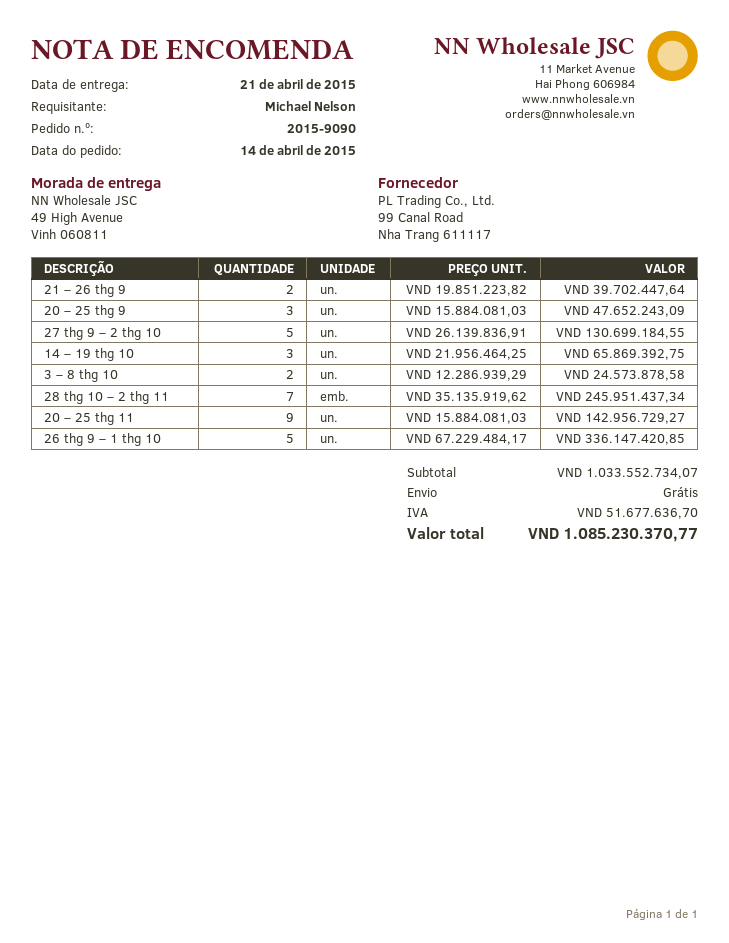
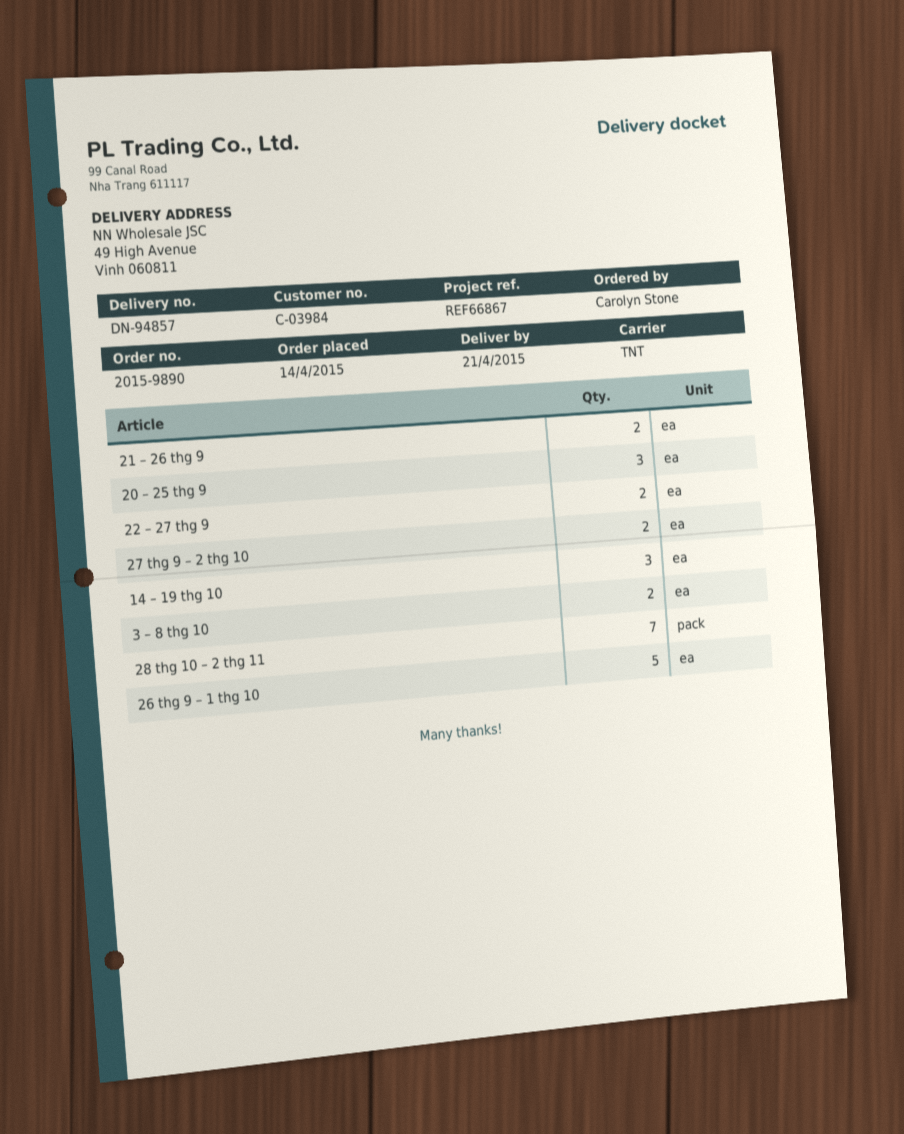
order number: 2015-9090 -> 2015-9890
ordered by: Michael Nelson -> Carolyn Stone
27 thg 9 – 2 thg 10: 5 -> 2
20 – 25 thg 11: 9 -> none
22 – 27 thg 9: none -> 2

